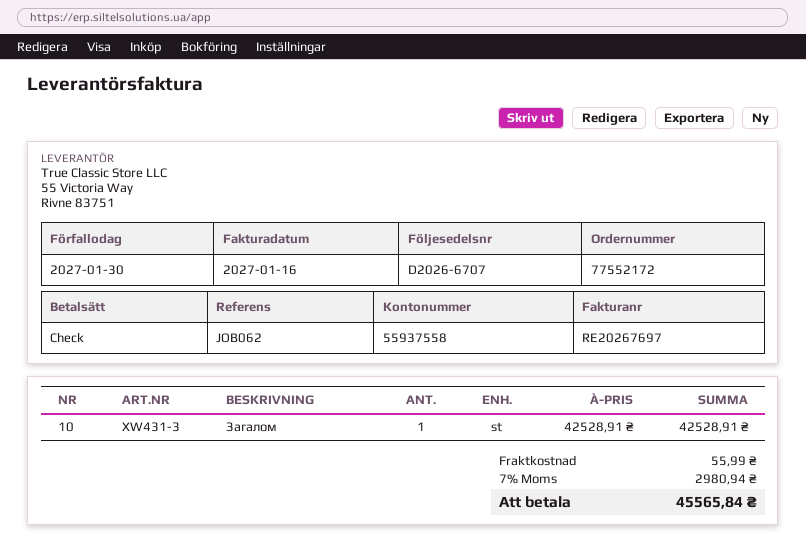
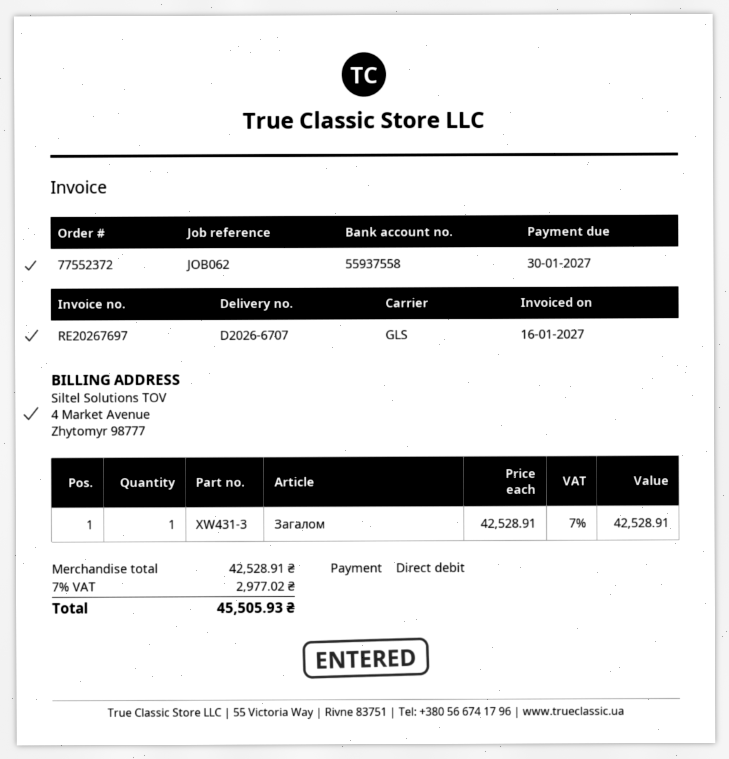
order number: 77552172 -> 77552372
payment method: cheque -> direct debit
shipping: 55.99 -> none
tax: 7% = 2980.94 -> 7% = 2977.02
total: 45565.84 -> 45505.93

